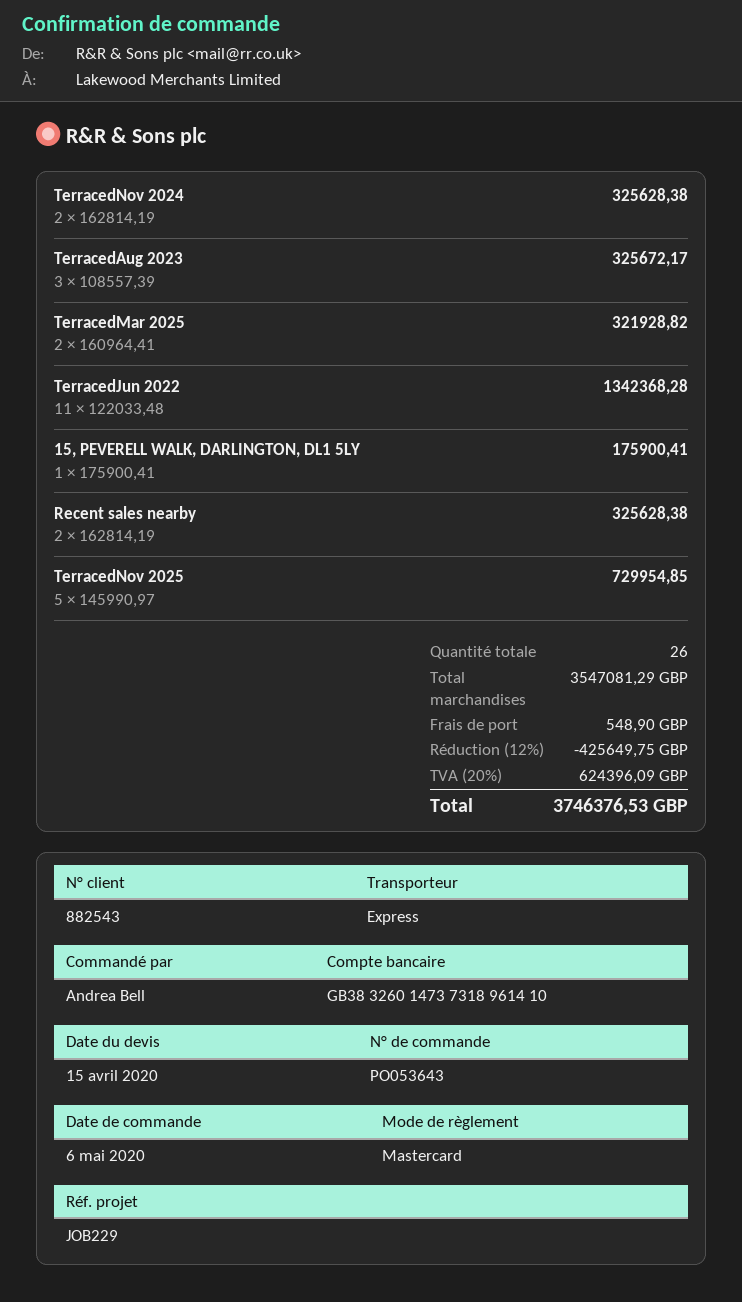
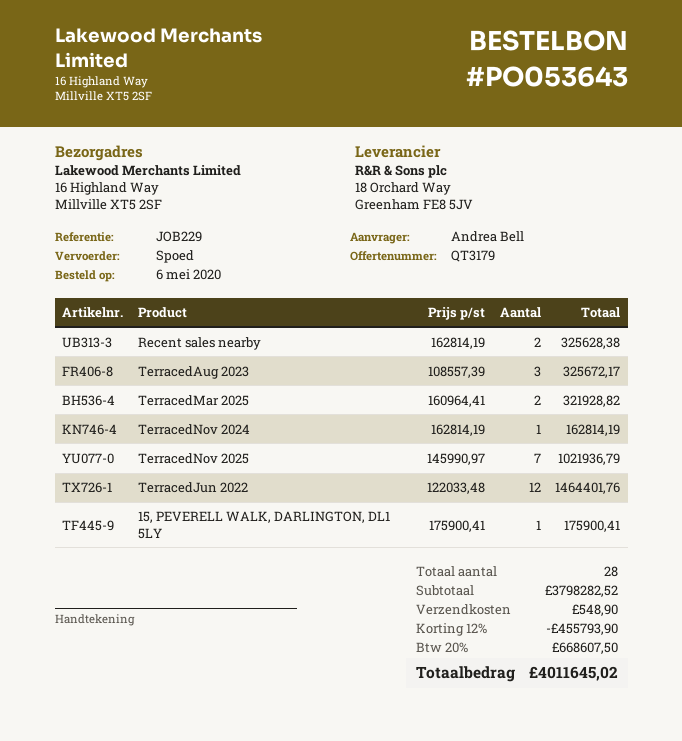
TerracedNov 2024: 2 x 162814.19 = 325628.38 -> 1 x 162814.19 = 162814.19
TerracedJun 2022: 11 x 122033.48 = 1342368.28 -> 12 x 122033.48 = 1464401.76
TerracedNov 2025: 5 x 145990.97 = 729954.85 -> 7 x 145990.97 = 1021936.79
total quantity: 26 -> 28
subtotal: 3547081.29 -> 3798282.52
discount: 12% = 425649.75 -> 12% = 455793.90
tax: 20% = 624396.09 -> 20% = 668607.50
total: 3746376.53 -> 4011645.02

